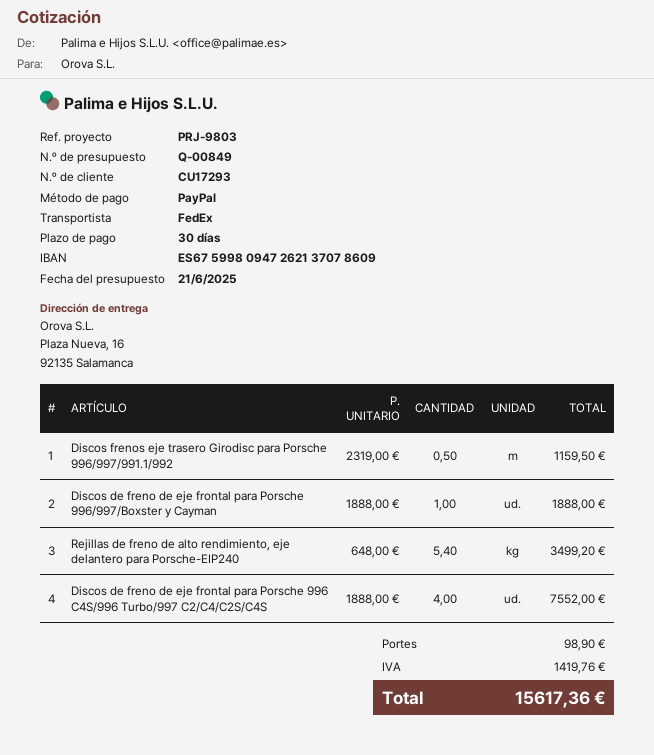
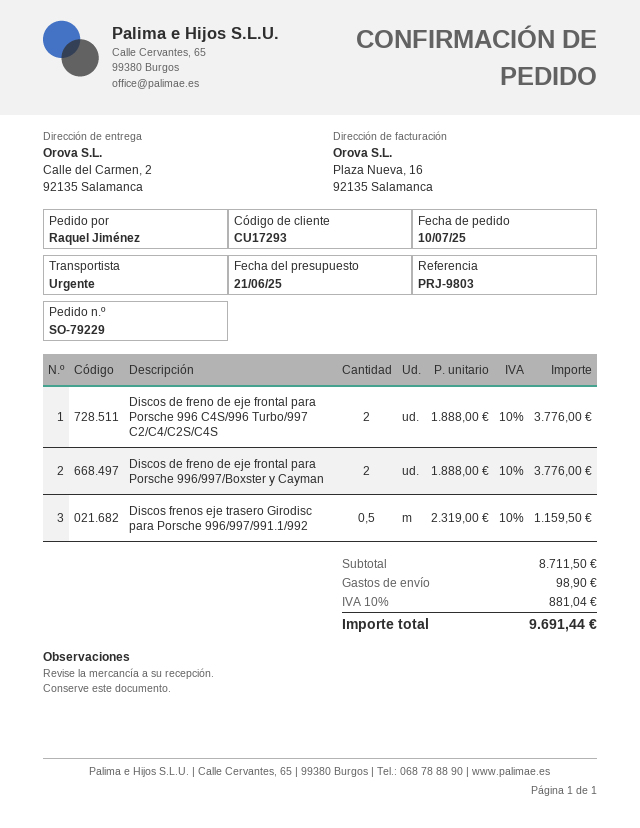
shipping method: FedEx -> express
ship to: Plaza Nueva, 16, 92135 Salamanca -> Calle del Carmen, 2, 92135 Salamanca
Discos de freno de eje frontal para Porsche 996/997/Boxster y Cayman: 1 x 1888.00 = 1888.00 -> 2 x 1888.00 = 3776.00
Rejillas de freno de alto rendimiento, eje delantero para Porsche-EIP240: 5.4 x 648.00 = 3499.20 -> none
Discos de freno de eje frontal para Porsche 996 C4S/996 Turbo/997 C2/C4/C2S/C4S: 4 x 1888.00 = 7552.00 -> 2 x 1888.00 = 3776.00
tax: 1419.76 -> 881.04
total: 15617.36 -> 9691.44

